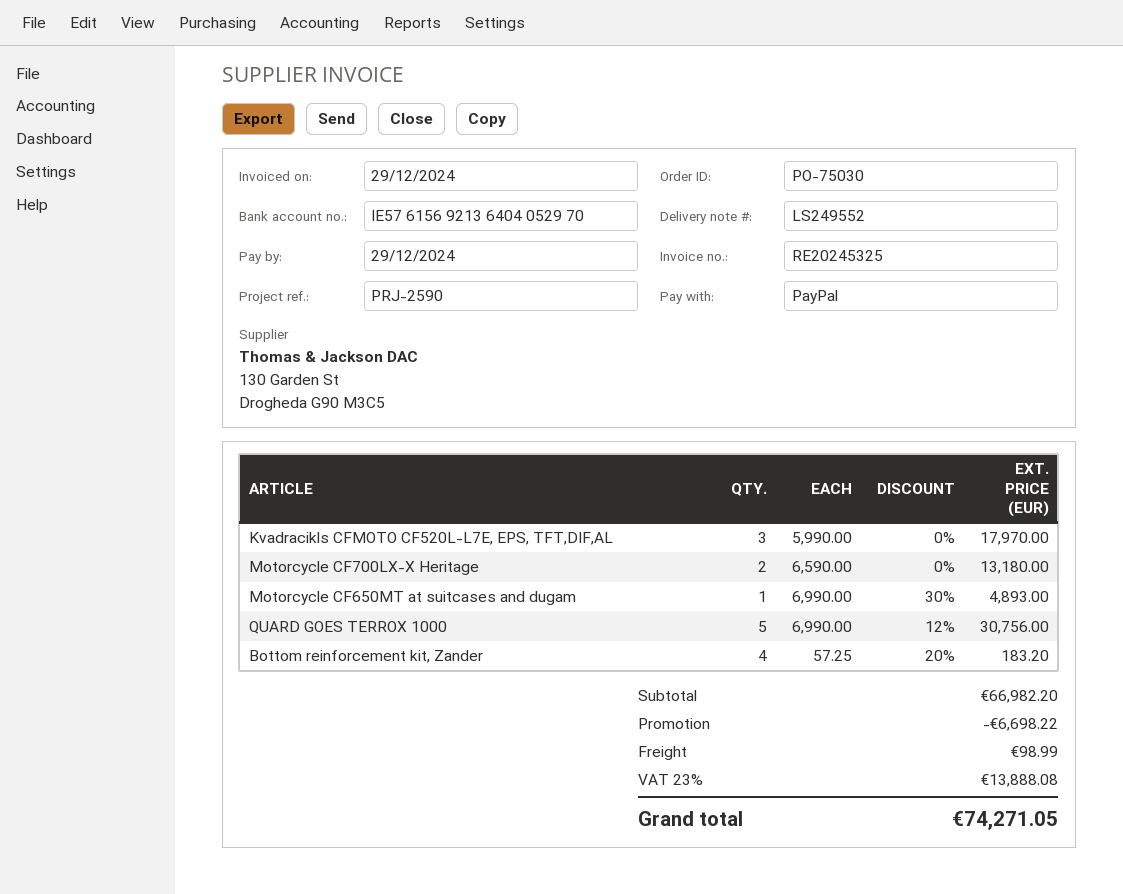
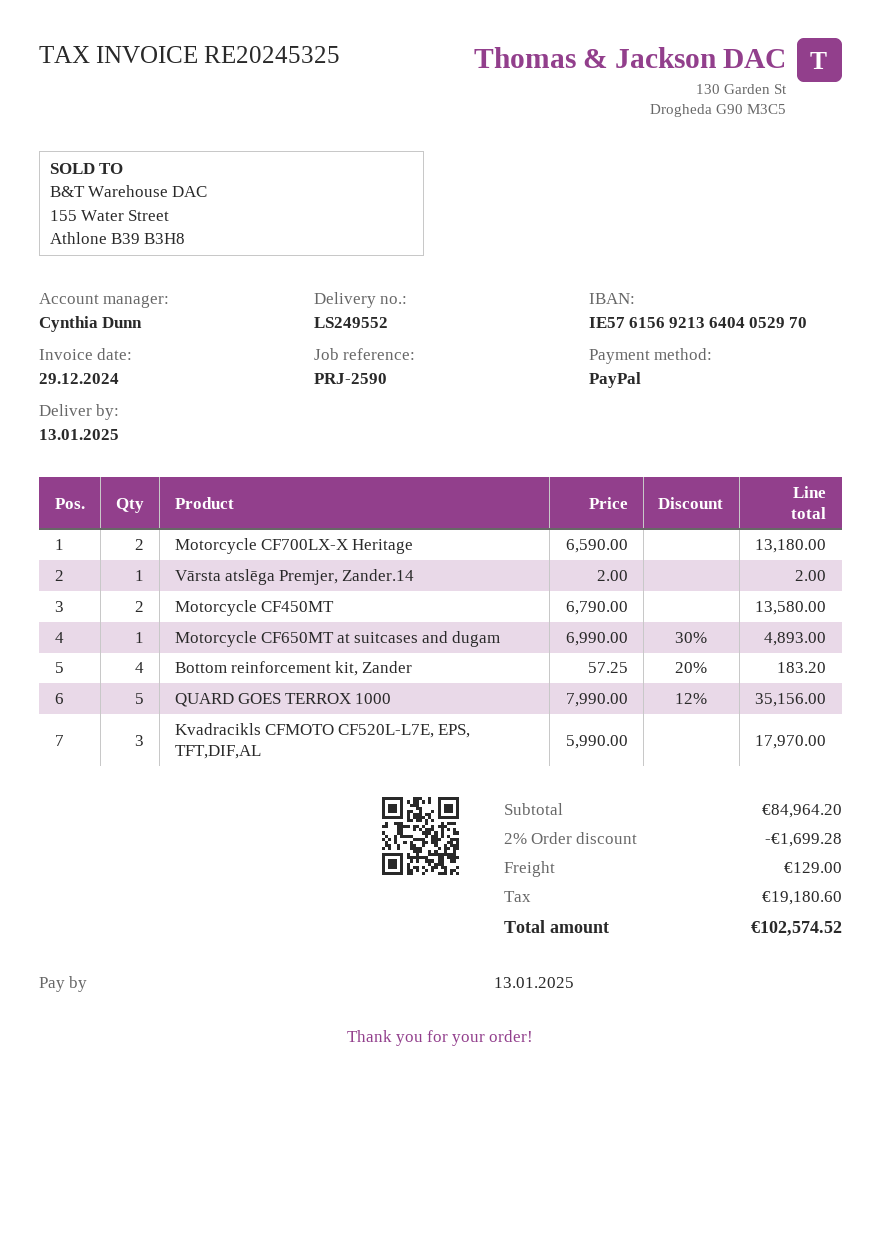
due date: 2024-12-29 -> 2025-01-13
QUARD GOES TERROX 1000: 5 x 6990.00 - 12% = 30756.00 -> 5 x 7990.00 - 12% = 35156.00
Vārsta atslēga Premjer, Zander.14: none -> 1 x 2.00 = 2.00
Motorcycle CF450MT: none -> 2 x 6790.00 = 13580.00
subtotal: 66982.20 -> 84964.20
discount: 6698.22 -> 1699.28
shipping: 98.99 -> 129.00
tax: 13888.08 -> 19180.60
total: 74271.05 -> 102574.52

